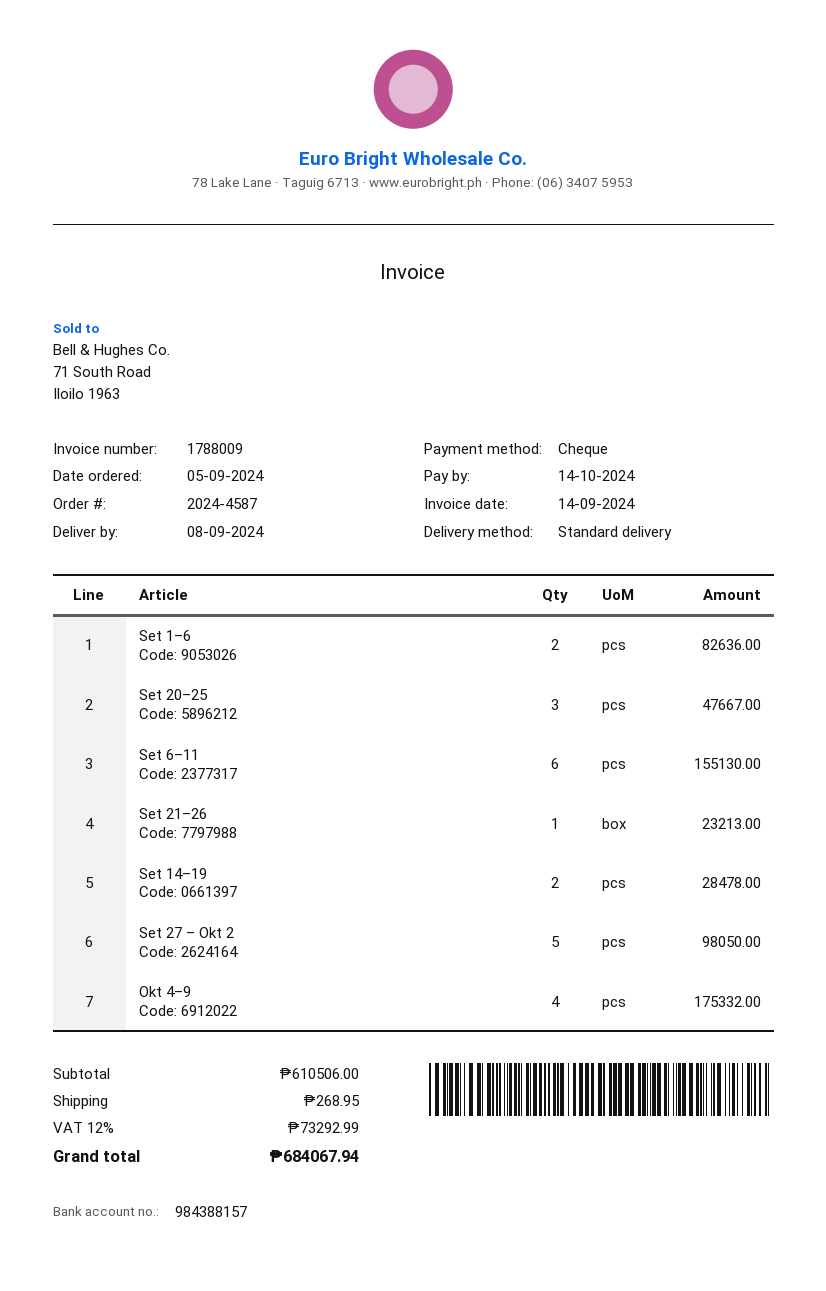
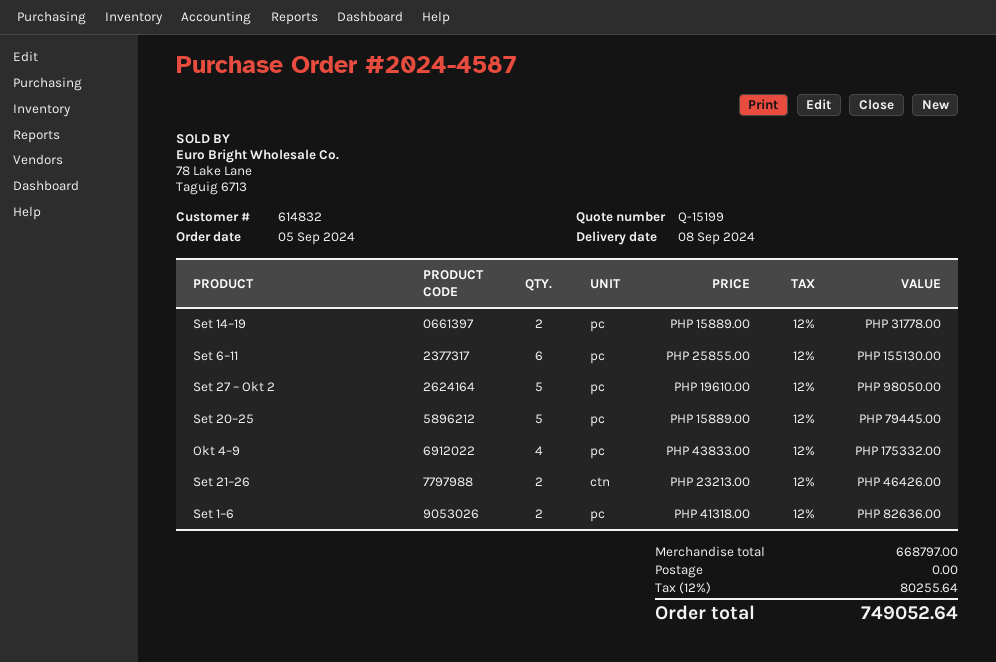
Set 20–25: 3 for 47667.00 -> 5 for 79445.00
Set 21–26: 1 for 23213.00 -> 2 for 46426.00
Set 14–19: 2 for 28478.00 -> 2 for 31778.00
subtotal: 610506.00 -> 668797.00
shipping: 268.95 -> 0.00
tax: 12% = 73292.99 -> 12% = 80255.64
total: 684067.94 -> 749052.64

